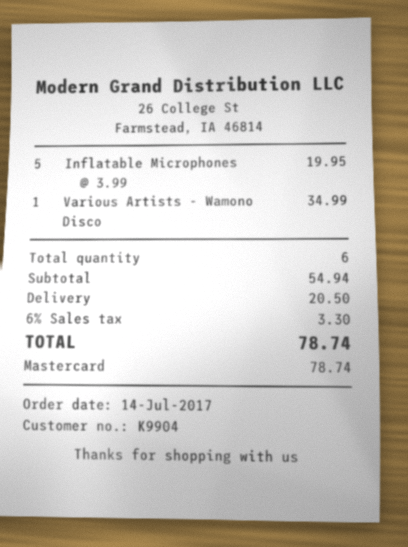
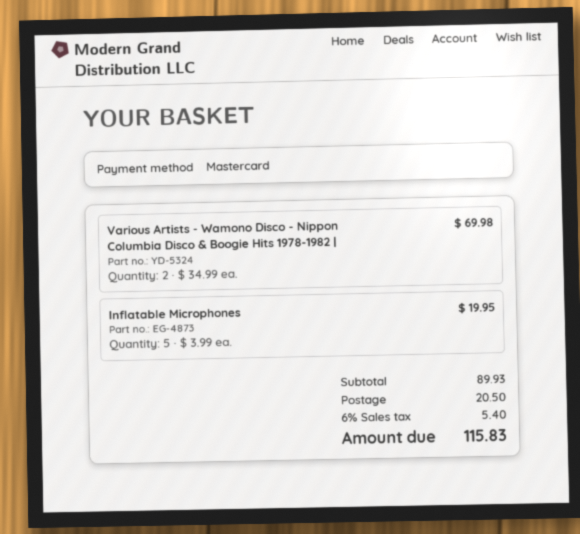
Various Artists - Wamono Disco: 1 x 34.99 = 34.99 -> 2 x 34.99 = 69.98
subtotal: 54.94 -> 89.93
tax: 6% = 3.30 -> 6% = 5.40
total: 78.74 -> 115.83

